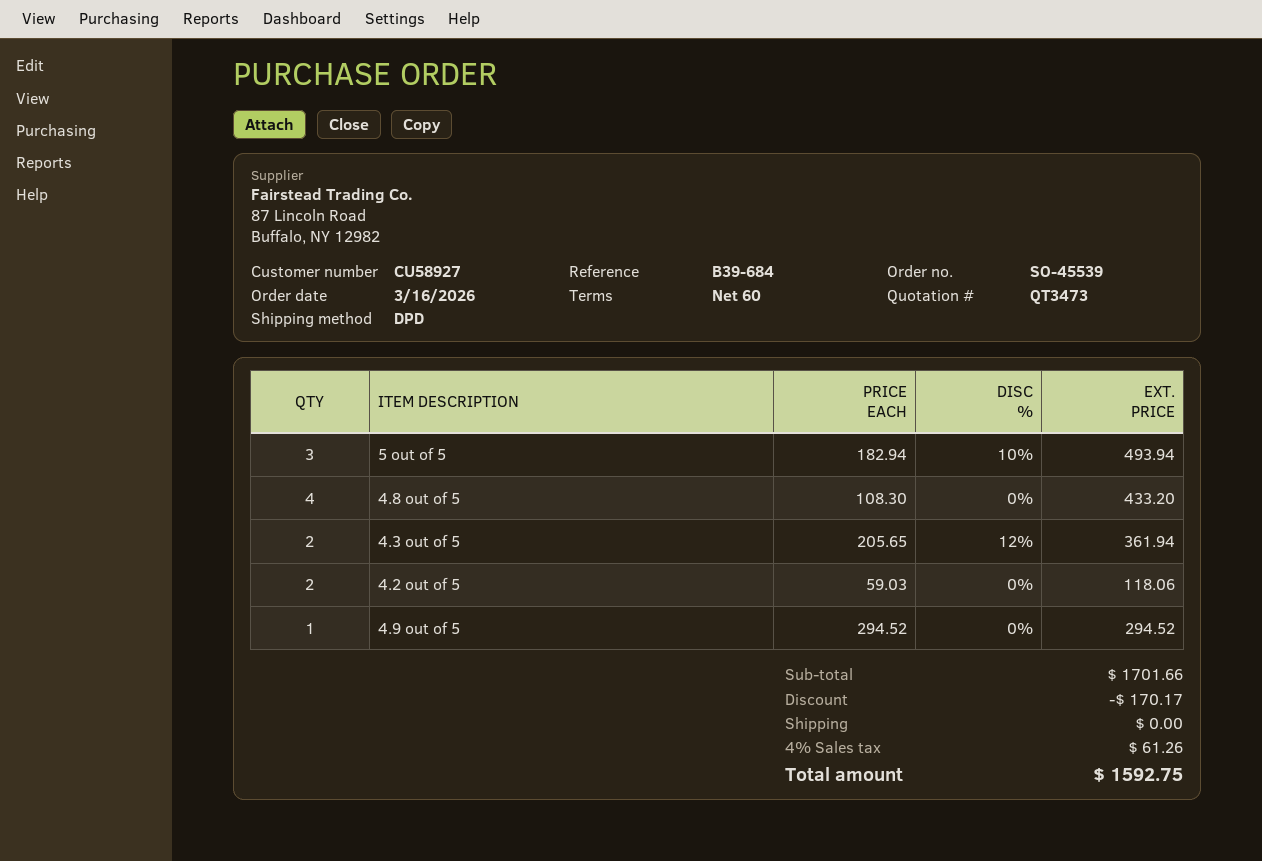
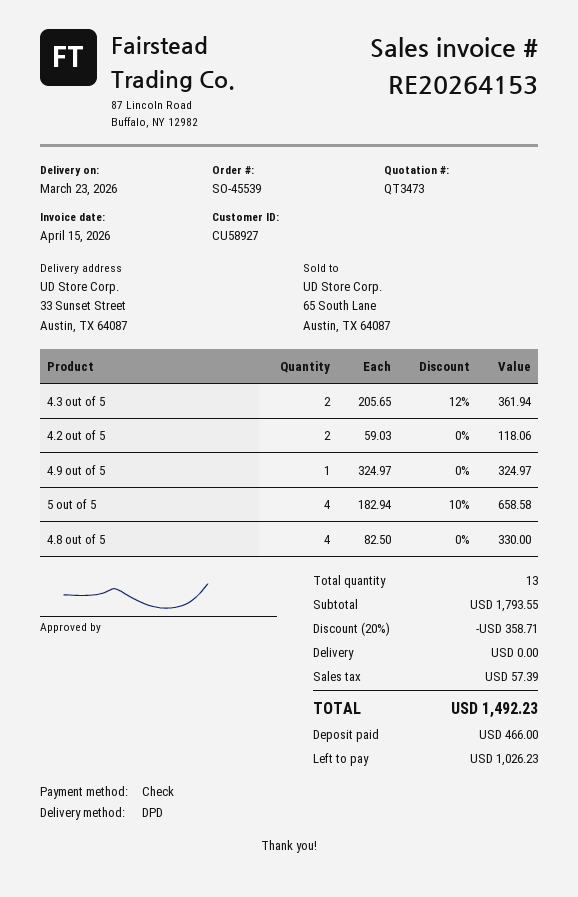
5 out of 5: 3 x 182.94 - 10% = 493.94 -> 4 x 182.94 - 10% = 658.58
4.8 out of 5: 4 x 108.30 = 433.20 -> 4 x 82.50 = 330.00
4.9 out of 5: 1 x 294.52 = 294.52 -> 1 x 324.97 = 324.97
subtotal: 1701.66 -> 1793.55
discount: 170.17 -> 358.71
tax: 61.26 -> 57.39
total: 1592.75 -> 1492.23

